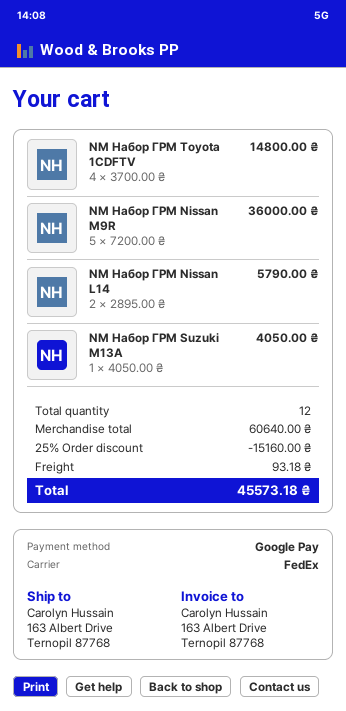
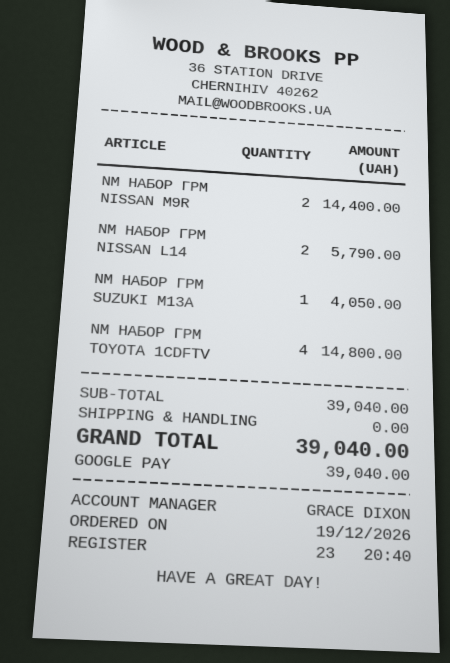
NM Набор ГРМ Nissan M9R: 5 for 36000.00 -> 2 for 14400.00
subtotal: 60640.00 -> 39040.00
discount: 25% = 15160.00 -> none
shipping: 93.18 -> 0.00
total: 45573.18 -> 39040.00

